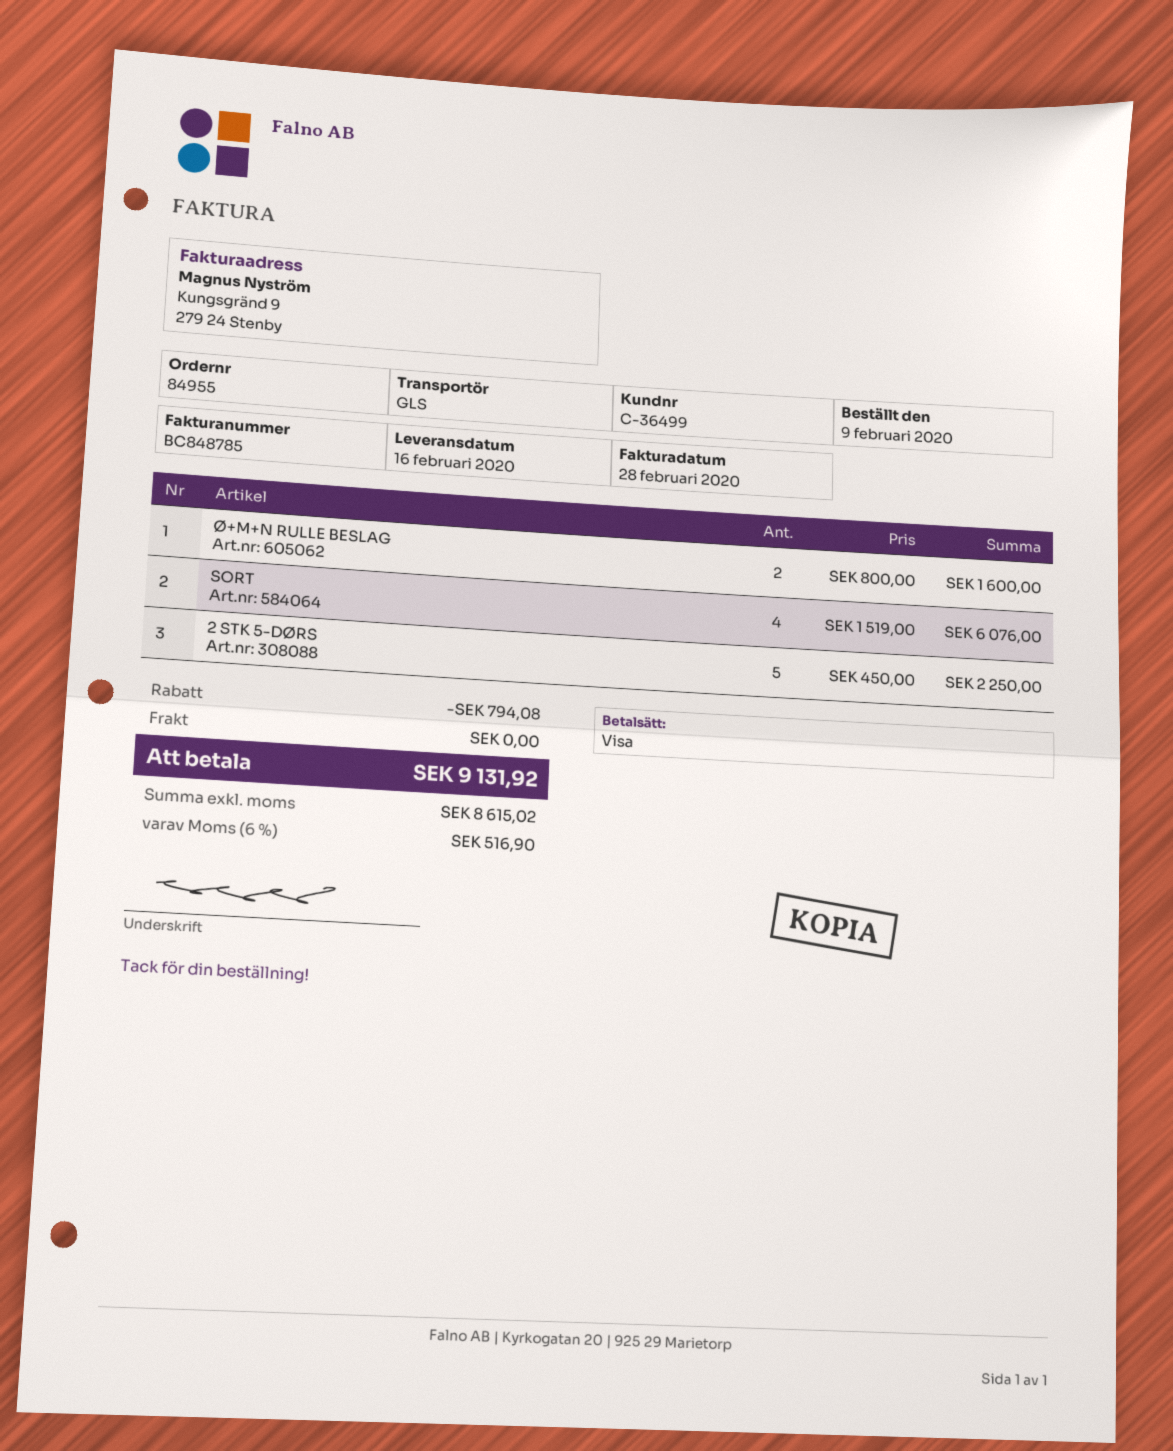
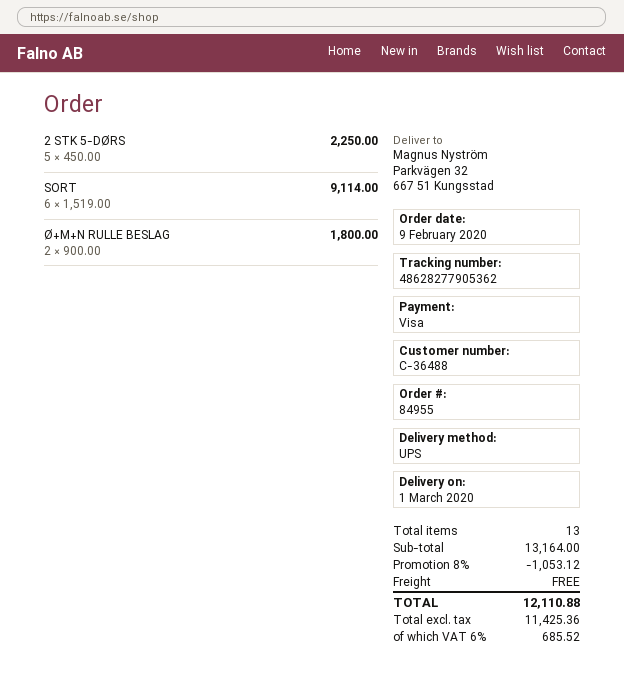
delivery date: 2020-02-16 -> 2020-03-01
customer number: C-36499 -> C-36488
shipping method: GLS -> UPS
Ø+M+N RULLE BESLAG: 2 x 800.00 = 1600.00 -> 2 x 900.00 = 1800.00
SORT: 4 x 1519.00 = 6076.00 -> 6 x 1519.00 = 9114.00
discount: 794.08 -> 1053.12
net: 8615.02 -> 11425.36
tax: 6% = 516.90 -> 6% = 685.52
total: 9131.92 -> 12110.88

